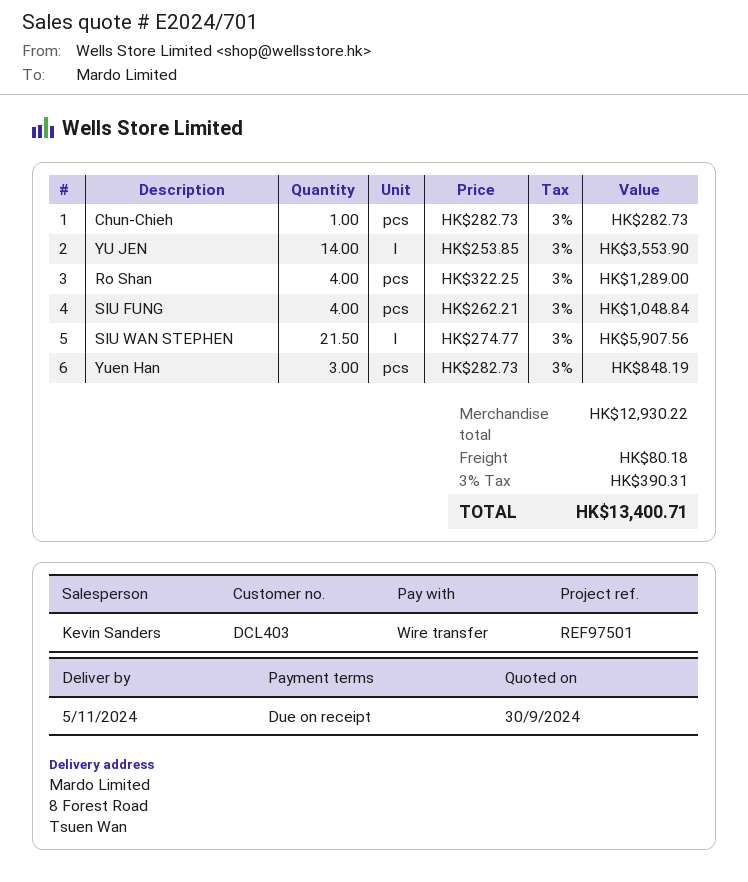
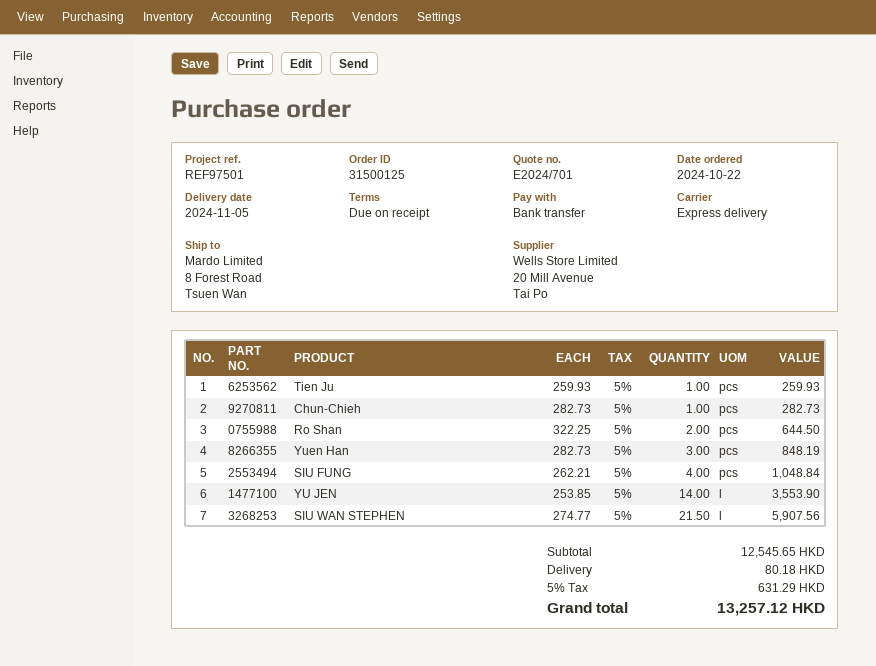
Ro Shan: 4 x 322.25 = 1289.00 -> 2 x 322.25 = 644.50
Tien Ju: none -> 1 x 259.93 = 259.93
subtotal: 12930.22 -> 12545.65
tax: 3% = 390.31 -> 5% = 631.29
total: 13400.71 -> 13257.12

